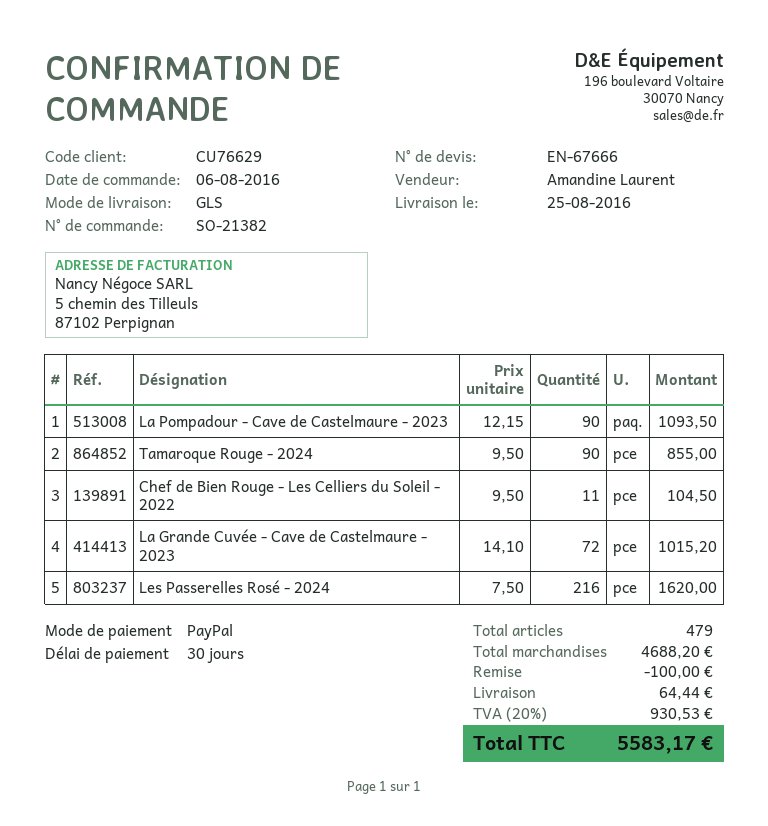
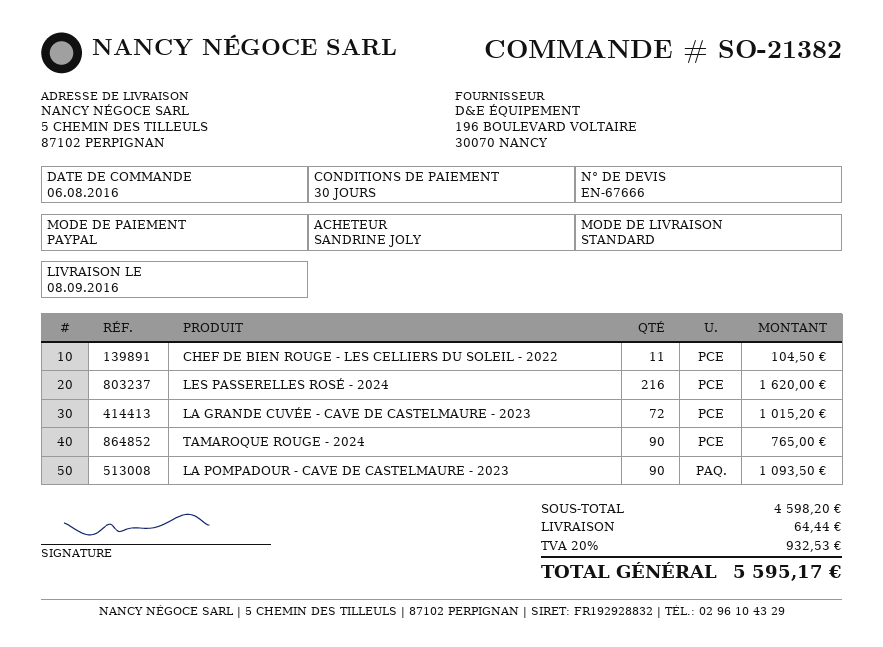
delivery date: 2016-08-25 -> 2016-09-08
shipping method: GLS -> standard
Tamaroque Rouge - 2024: 90 for 855.00 -> 90 for 765.00
subtotal: 4688.20 -> 4598.20
discount: 100.00 -> none
tax: 20% = 930.53 -> 20% = 932.53
total: 5583.17 -> 5595.17

